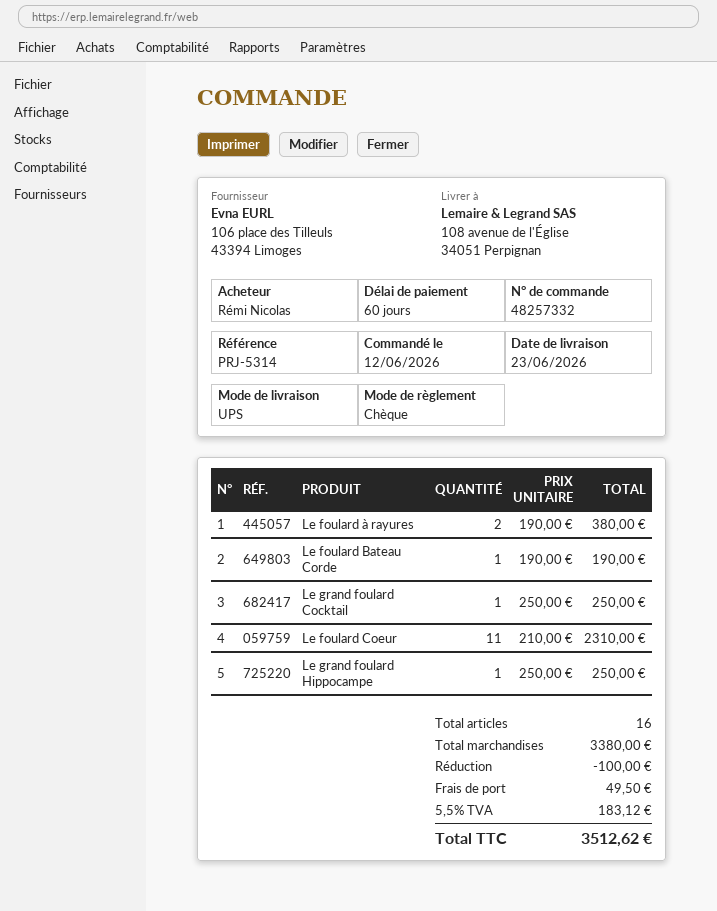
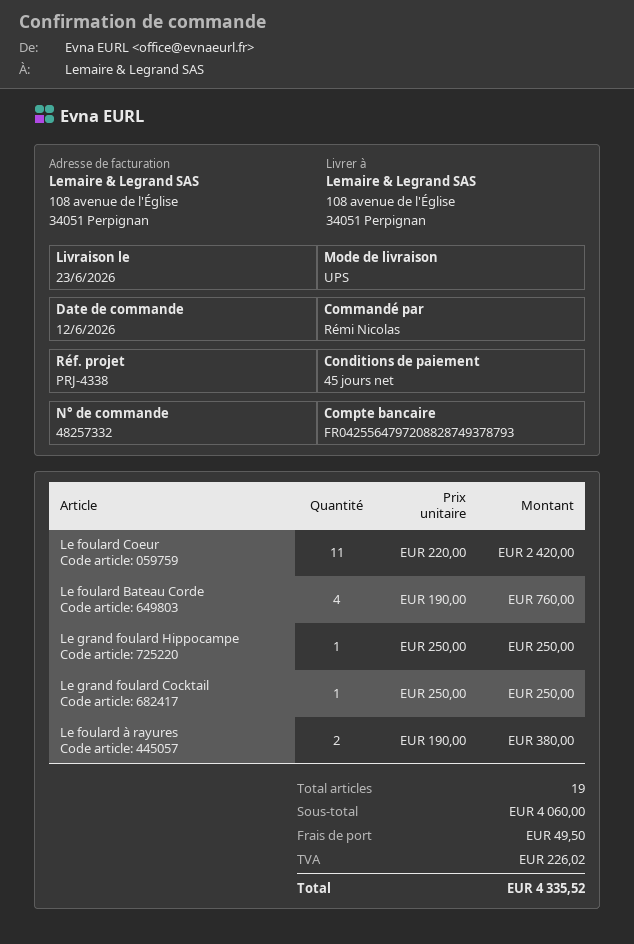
payment terms: 60 days -> 45 days
reference: PRJ-5314 -> PRJ-4338
Le foulard Bateau Corde: 1 x 190.00 = 190.00 -> 4 x 190.00 = 760.00
Le foulard Coeur: 11 x 210.00 = 2310.00 -> 11 x 220.00 = 2420.00
total quantity: 16 -> 19
subtotal: 3380.00 -> 4060.00
discount: 100.00 -> none
tax: 183.12 -> 226.02
total: 3512.62 -> 4335.52

